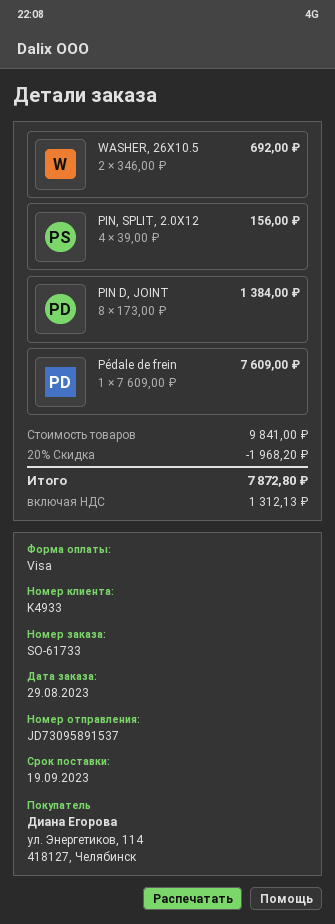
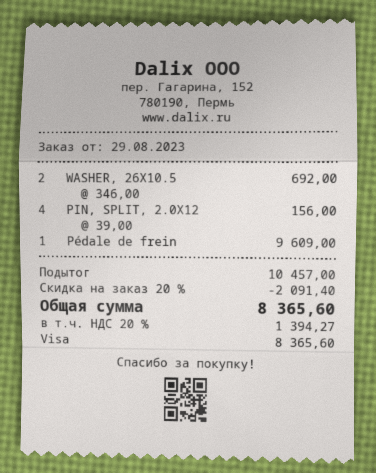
PIN D, JOINT: 8 x 173.00 = 1384.00 -> none
Pédale de frein: 1 x 7609.00 = 7609.00 -> 1 x 9609.00 = 9609.00
subtotal: 9841.00 -> 10457.00
discount: 20% = 1968.20 -> 20% = 2091.40
tax: 1312.13 -> 1394.27
total: 7872.80 -> 8365.60

